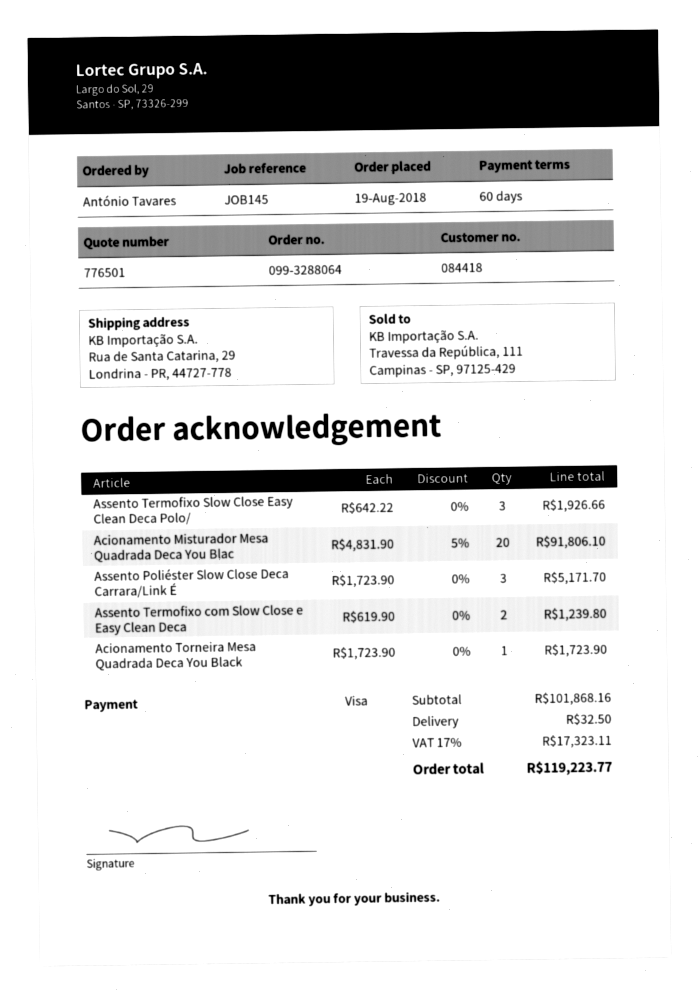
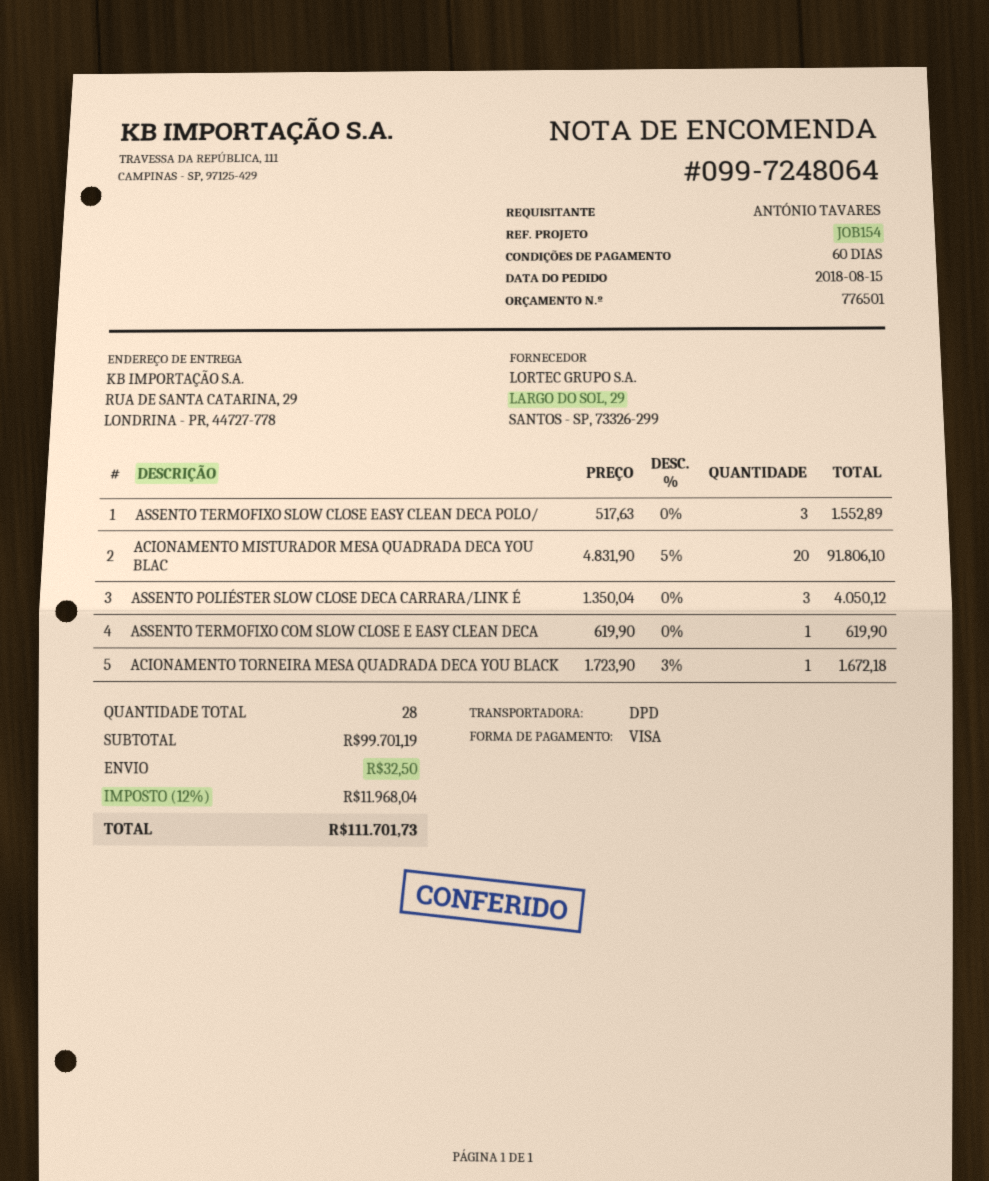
order number: 099-3288064 -> 099-7248064
order date: 2018-08-19 -> 2018-08-15
reference: JOB145 -> JOB154
Assento Termofixo Slow Close Easy Clean Deca Polo/: 3 x 642.22 = 1926.66 -> 3 x 517.63 = 1552.89
Assento Poliéster Slow Close Deca Carrara/Link É: 3 x 1723.90 = 5171.70 -> 3 x 1350.04 = 4050.12
Assento Termofixo com Slow Close e Easy Clean Deca: 2 x 619.90 = 1239.80 -> 1 x 619.90 = 619.90
Acionamento Torneira Mesa Quadrada Deca You Black: 1 x 1723.90 = 1723.90 -> 1 x 1723.90 - 3% = 1672.18
subtotal: 101868.16 -> 99701.19
tax: 17% = 17323.11 -> 12% = 11968.04
total: 119223.77 -> 111701.73

